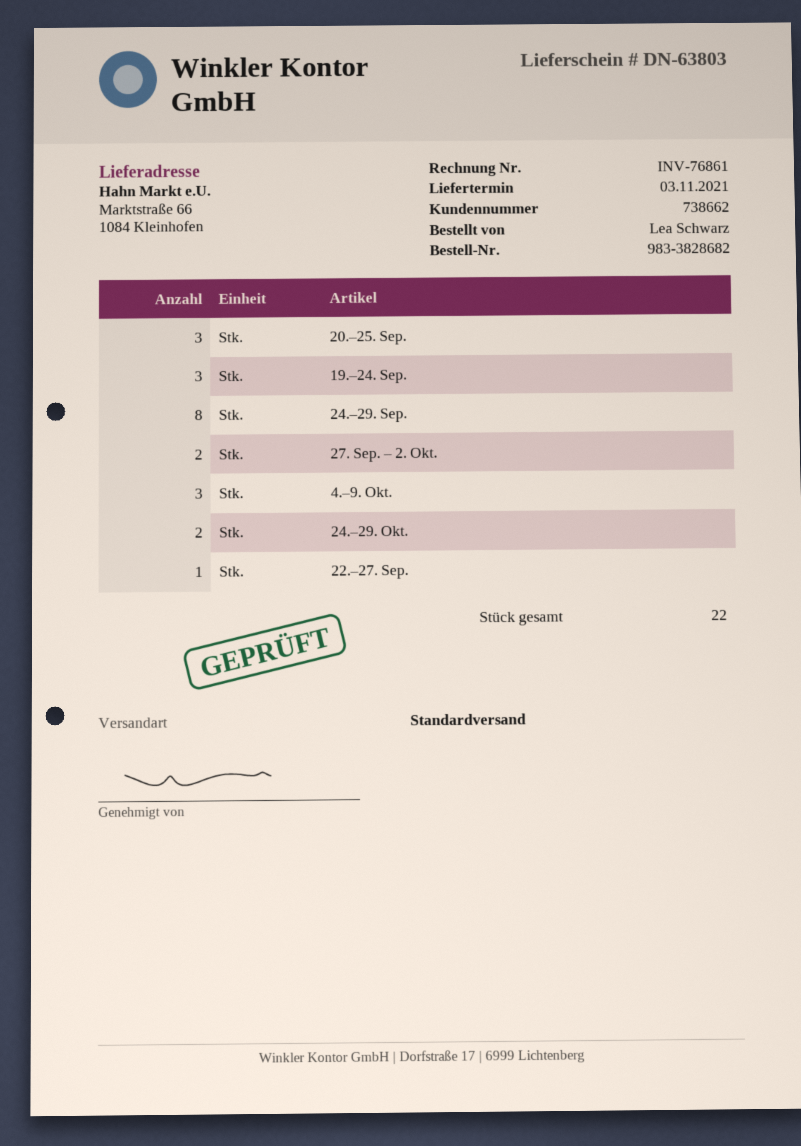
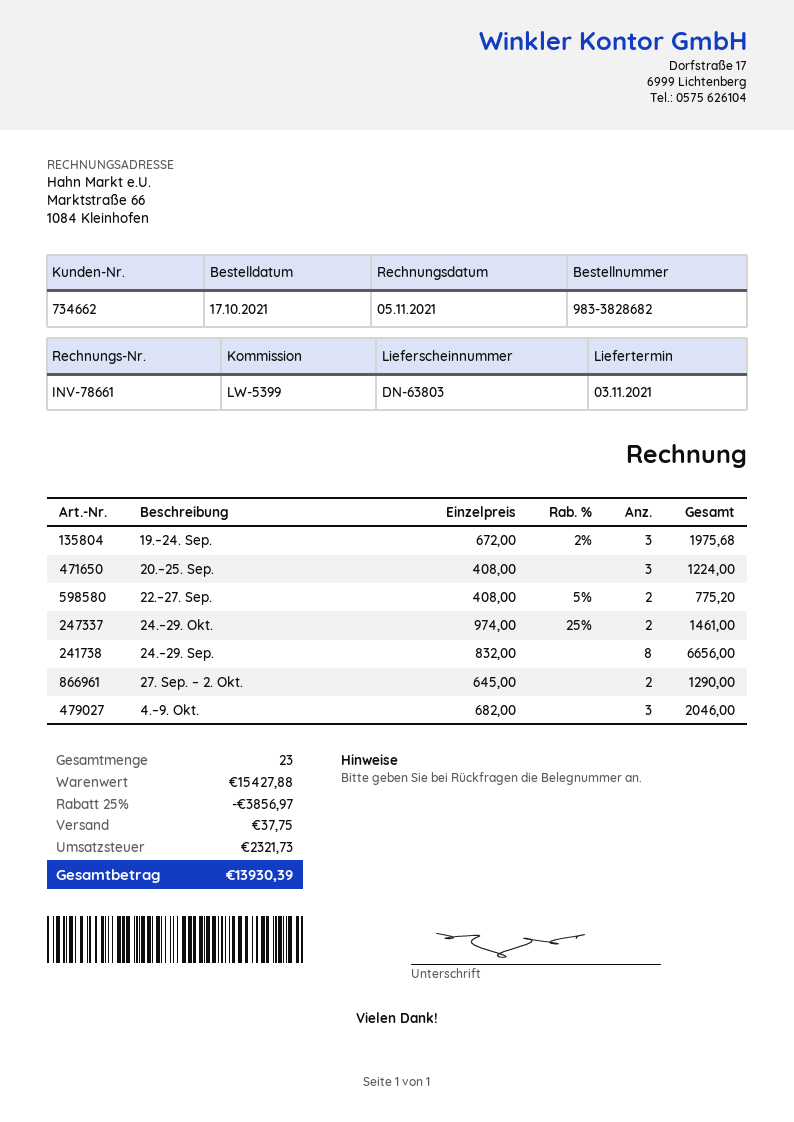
invoice number: INV-76861 -> INV-78661
customer number: 738662 -> 734662
22.–27. Sep.: 1 -> 2
total quantity: 22 -> 23

